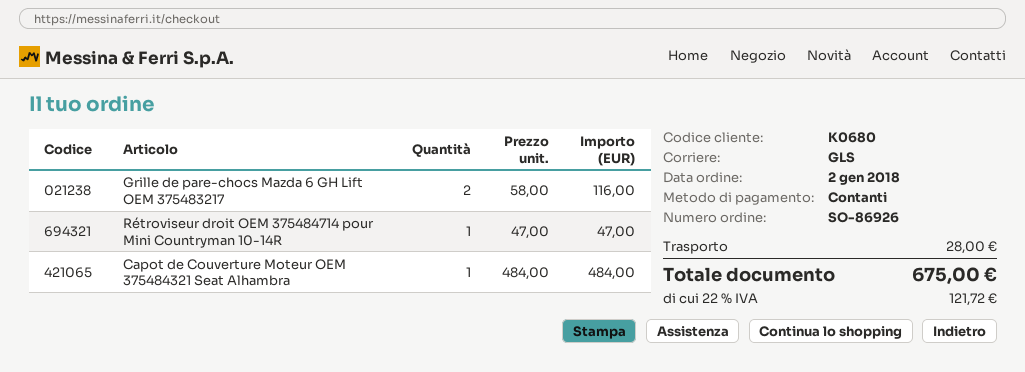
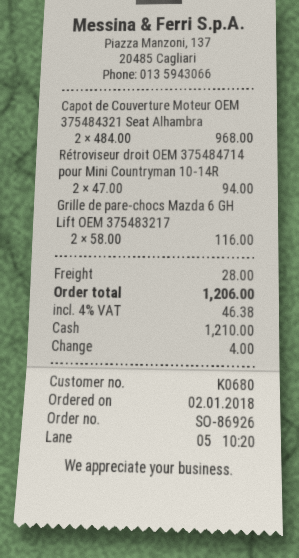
Rétroviseur droit OEM 375484714 pour Mini Countryman 10-14R: 1 x 47.00 = 47.00 -> 2 x 47.00 = 94.00
Capot de Couverture Moteur OEM 375484321 Seat Alhambra: 1 x 484.00 = 484.00 -> 2 x 484.00 = 968.00
tax: 22% = 121.72 -> 4% = 46.38
total: 675.00 -> 1206.00

